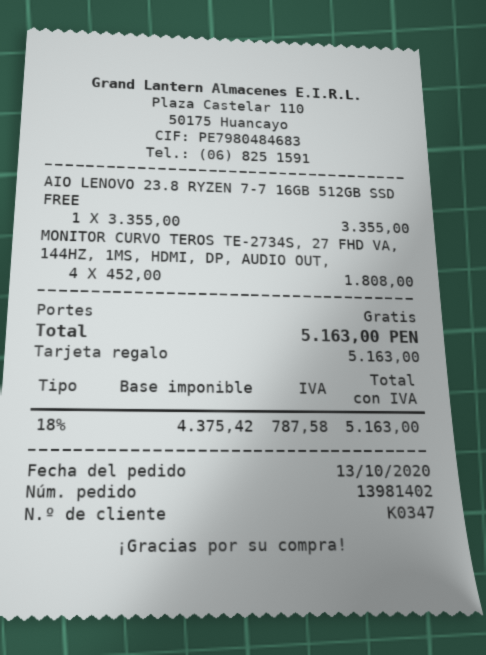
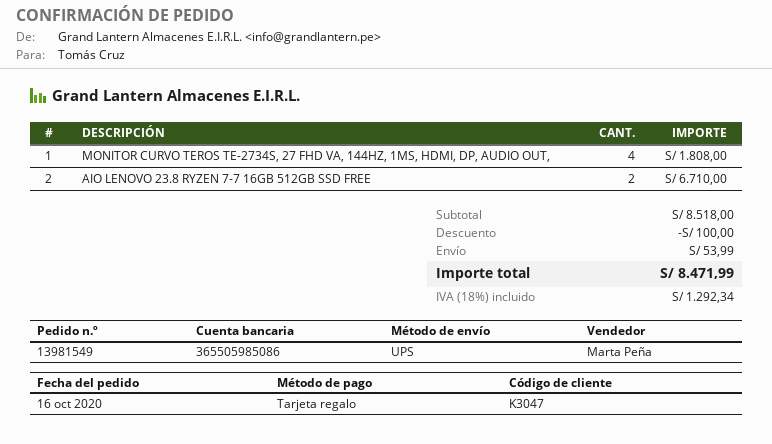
order number: 13981402 -> 13981549
order date: 2020-10-13 -> 2020-10-16
customer number: K0347 -> K3047
AIO LENOVO 23.8 RYZEN 7-7 16GB 512GB SSD FREE: 1 for 3355.00 -> 2 for 6710.00
discount: none -> 100.00
shipping: 0.00 -> 53.99
tax: 18% = 787.58 -> 18% = 1292.34
total: 5163.00 -> 8471.99

